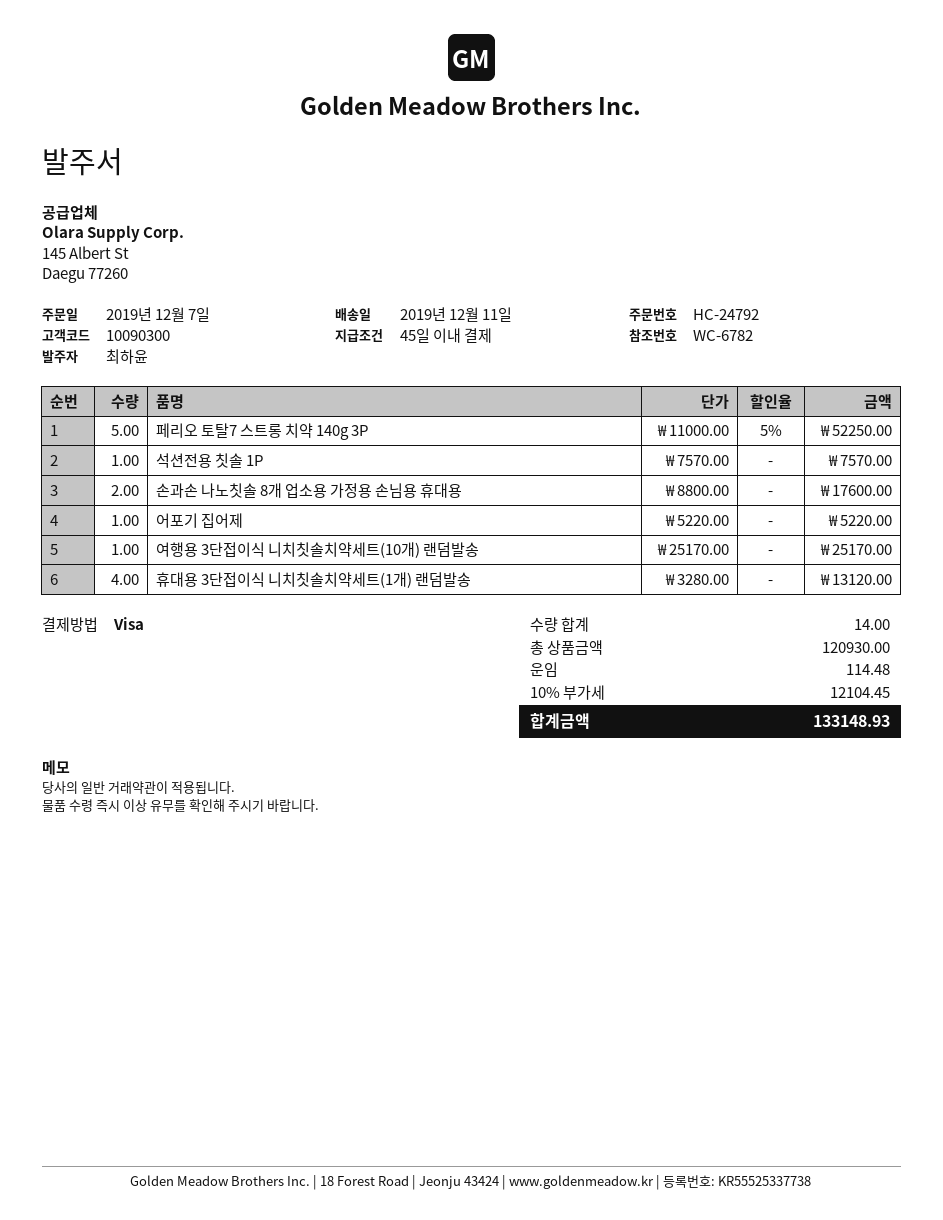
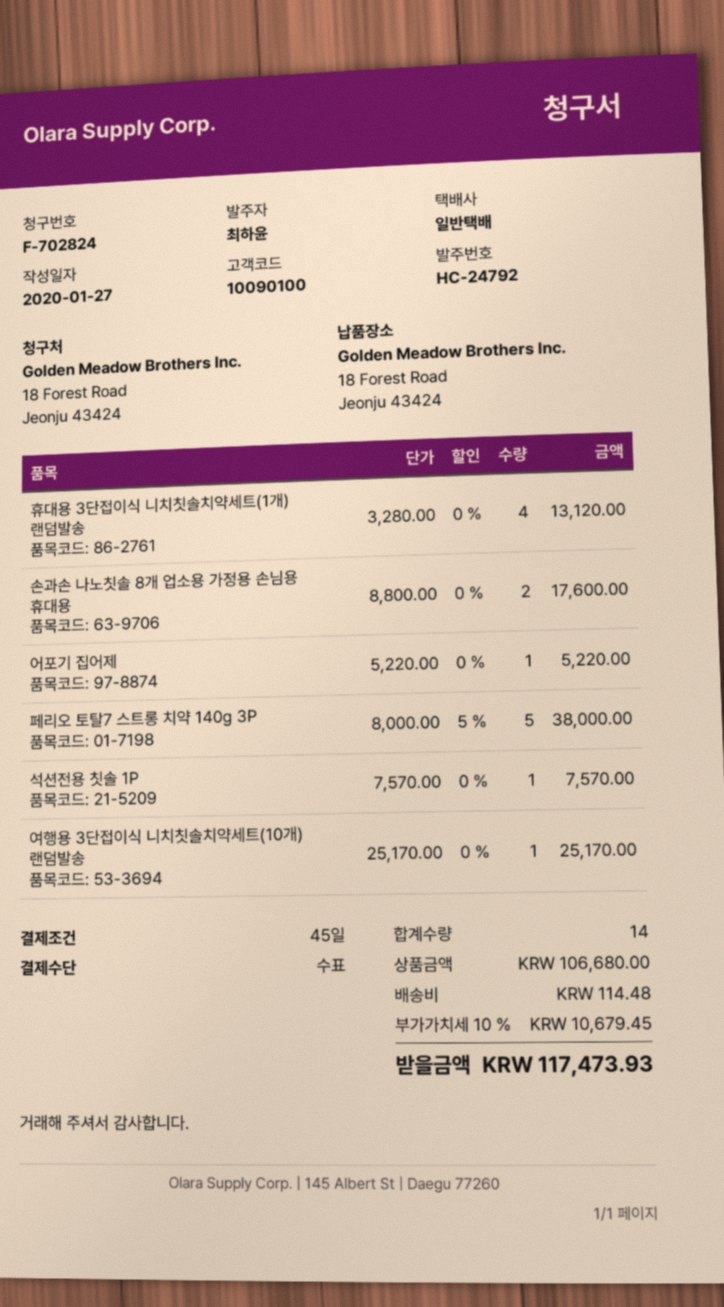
customer number: 10090300 -> 10090100
payment method: Visa -> cheque
페리오 토탈7 스트롱 치약 140g 3P: 5 x 11000.00 - 5% = 52250.00 -> 5 x 8000.00 - 5% = 38000.00
subtotal: 120930.00 -> 106680.00
tax: 10% = 12104.45 -> 10% = 10679.45
total: 133148.93 -> 117473.93

